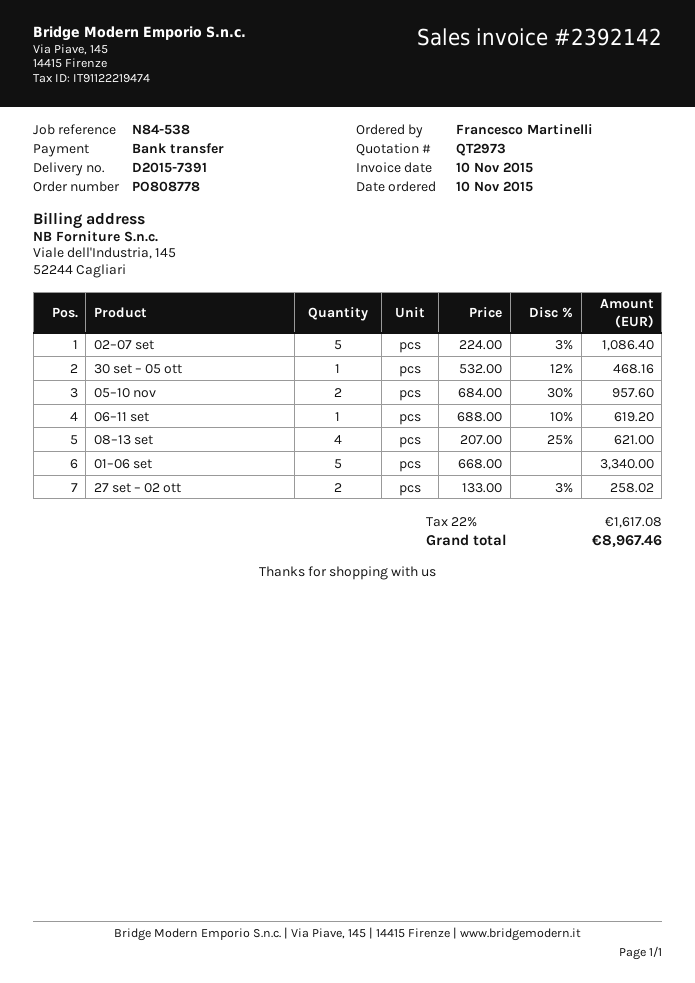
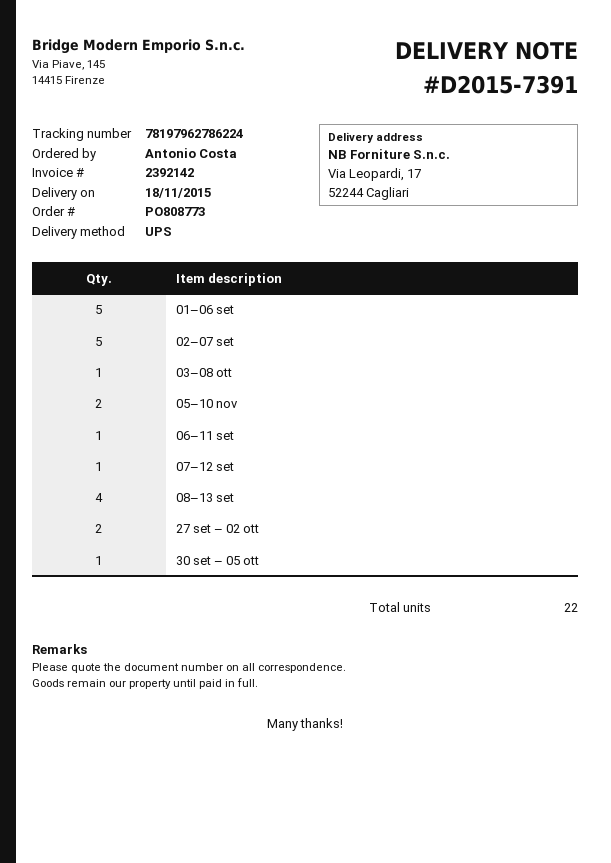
order number: PO808778 -> PO808773
ordered by: Francesco Martinelli -> Antonio Costa
03–08 ott: none -> 1
07–12 set: none -> 1

